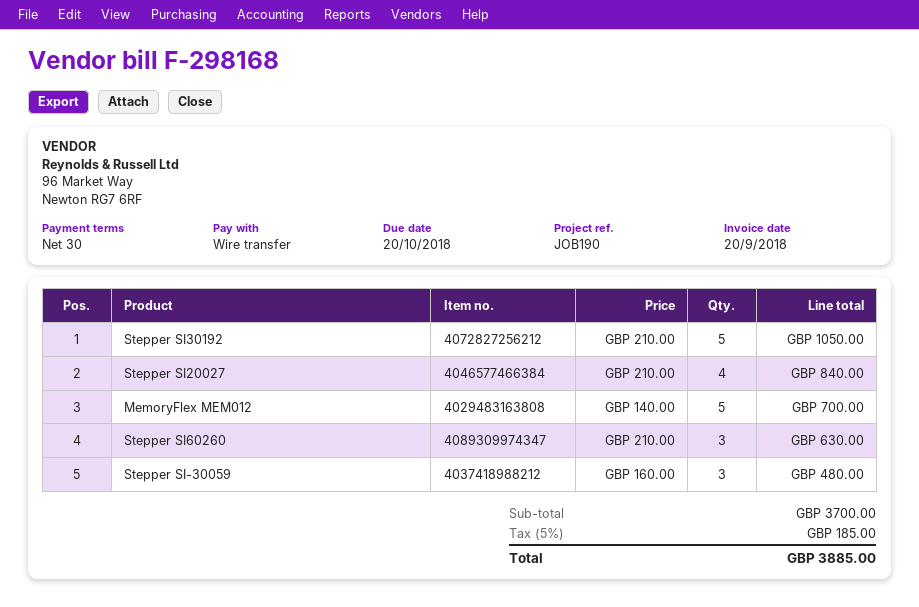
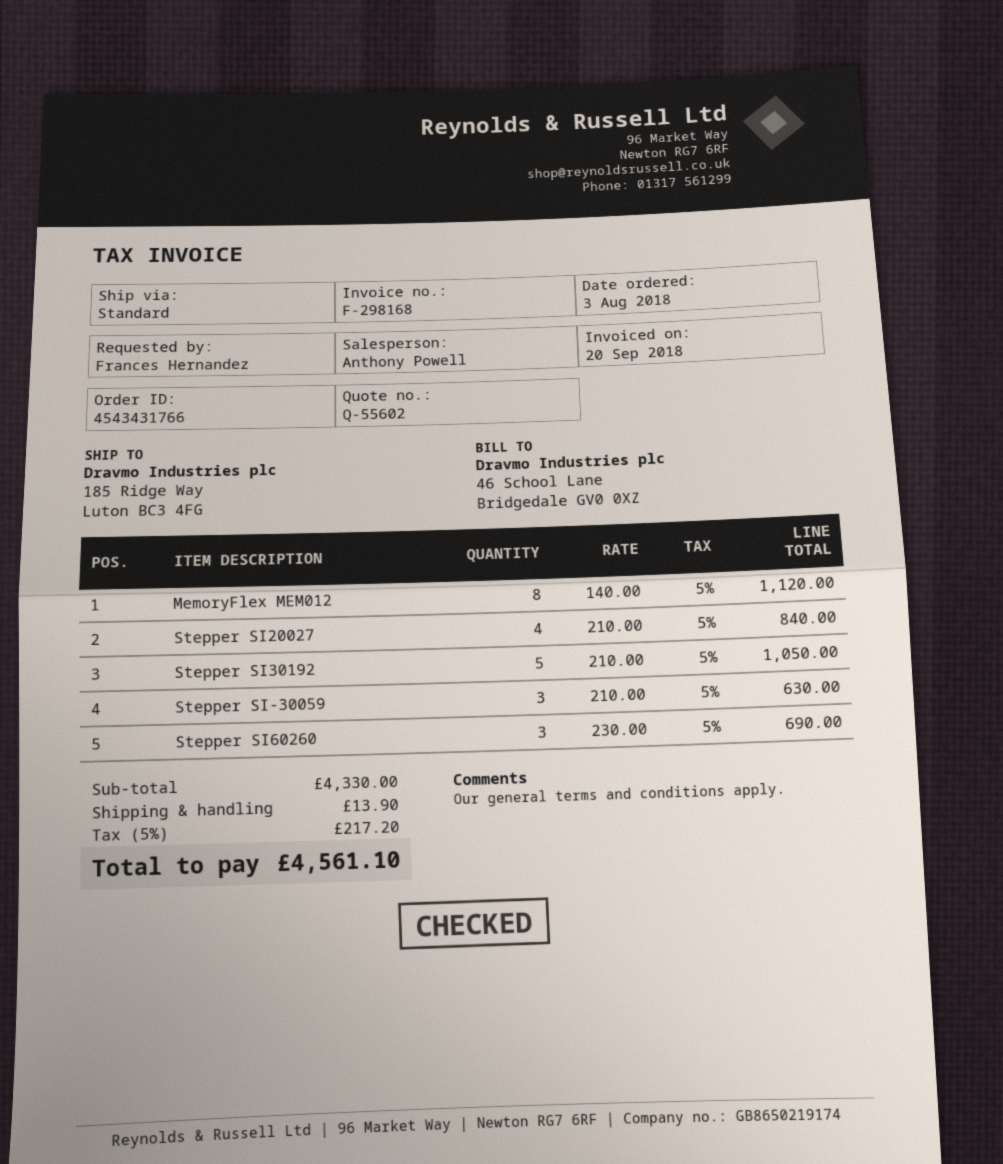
MemoryFlex MEM012: 5 x 140.00 = 700.00 -> 8 x 140.00 = 1120.00
Stepper SI60260: 3 x 210.00 = 630.00 -> 3 x 230.00 = 690.00
Stepper SI-30059: 3 x 160.00 = 480.00 -> 3 x 210.00 = 630.00
subtotal: 3700.00 -> 4330.00
shipping: none -> 13.90
tax: 5% = 185.00 -> 5% = 217.20
total: 3885.00 -> 4561.10

